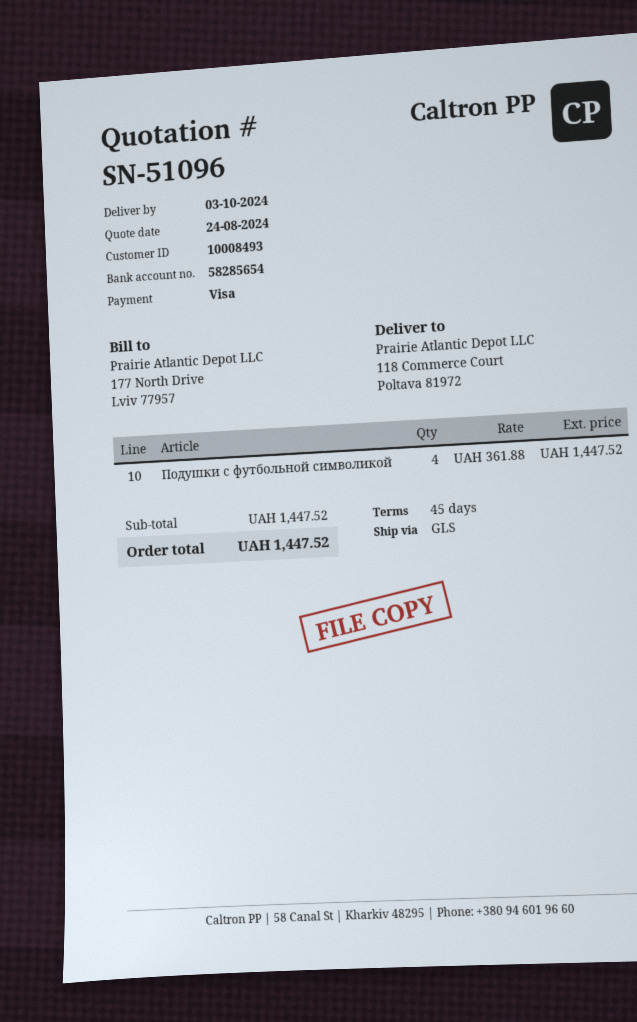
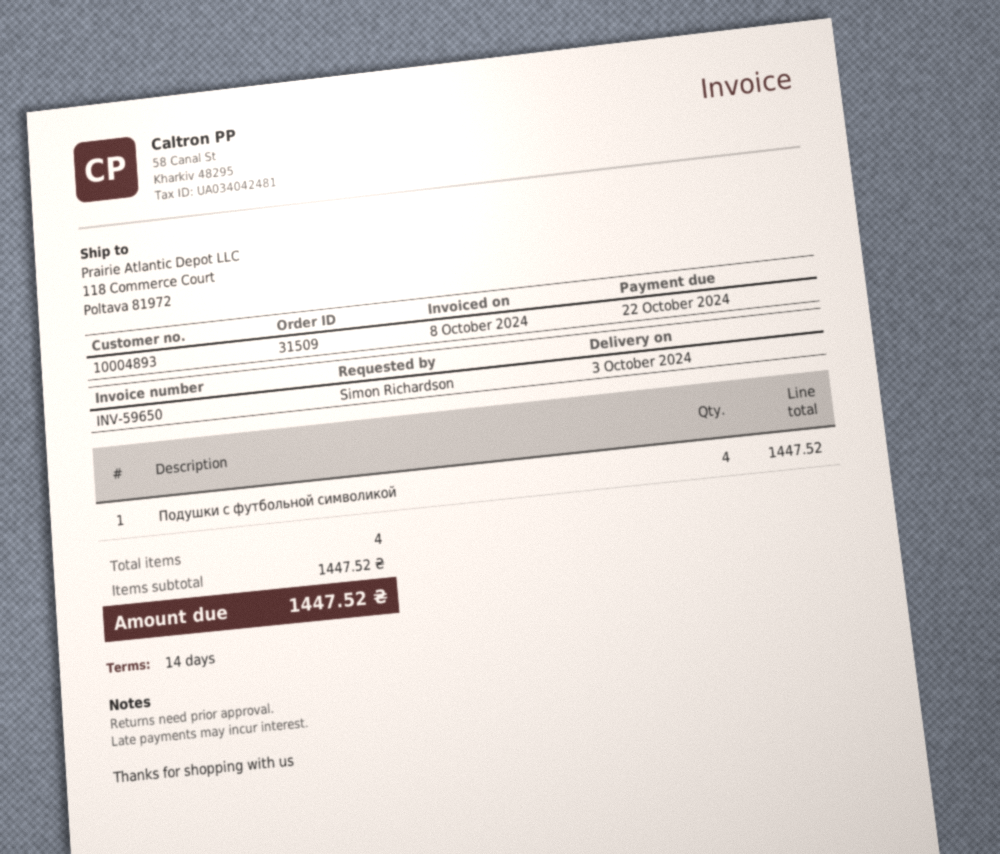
payment terms: 45 days -> 14 days
customer number: 10008493 -> 10004893

